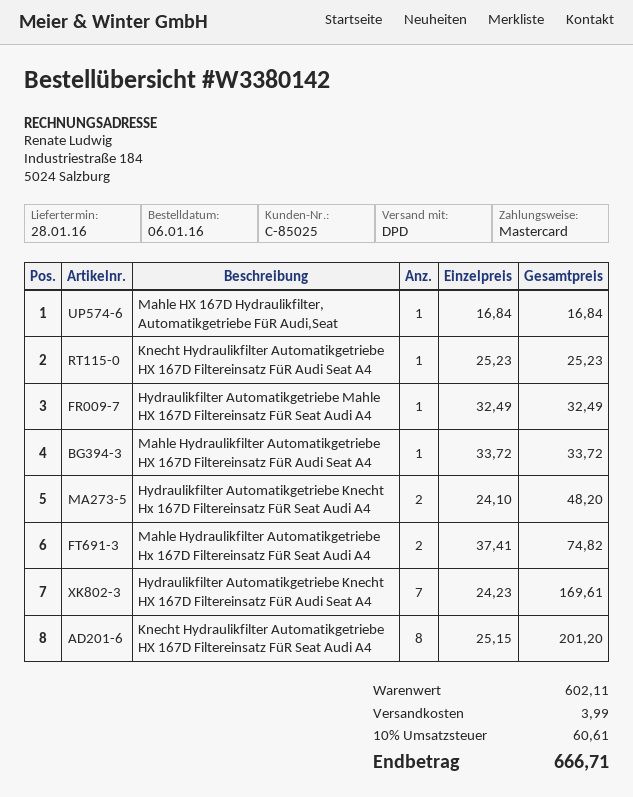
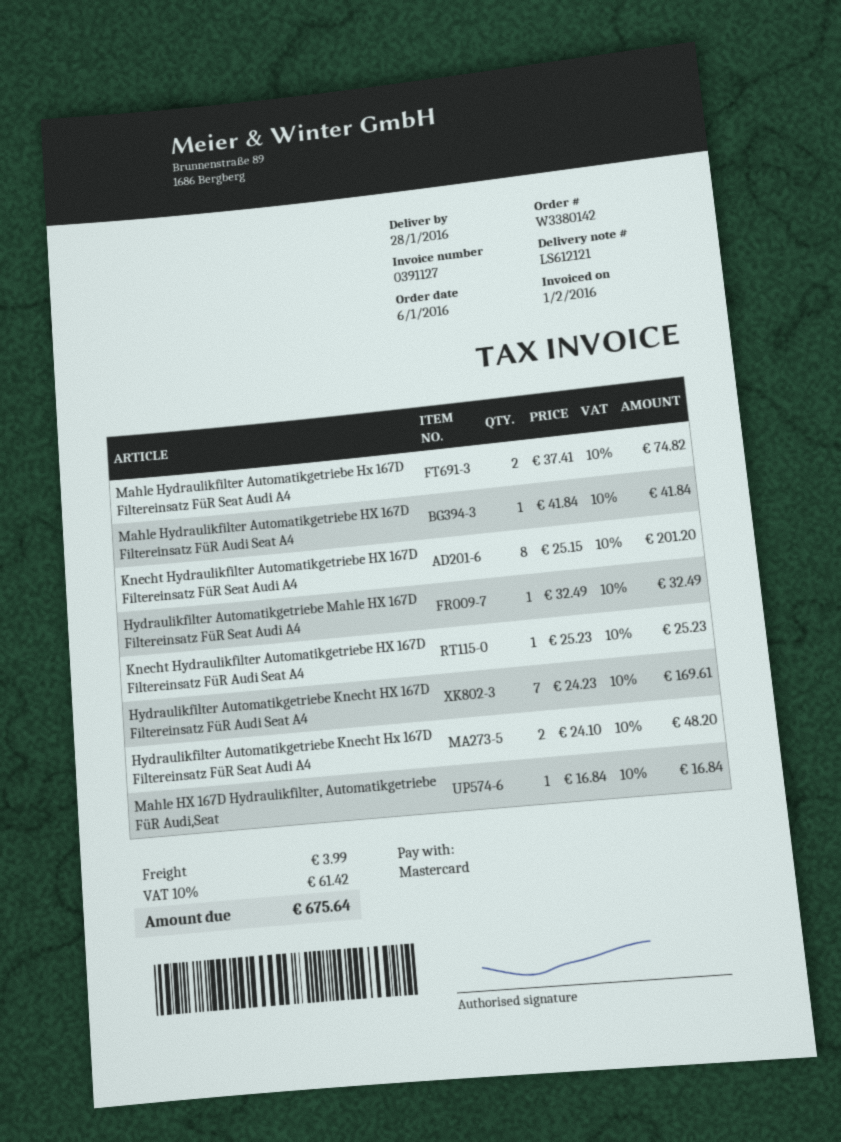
Mahle Hydraulikfilter Automatikgetriebe HX 167D Filtereinsatz FüR Audi Seat A4: 1 x 33.72 = 33.72 -> 1 x 41.84 = 41.84
tax: 10% = 60.61 -> 10% = 61.42
total: 666.71 -> 675.64

